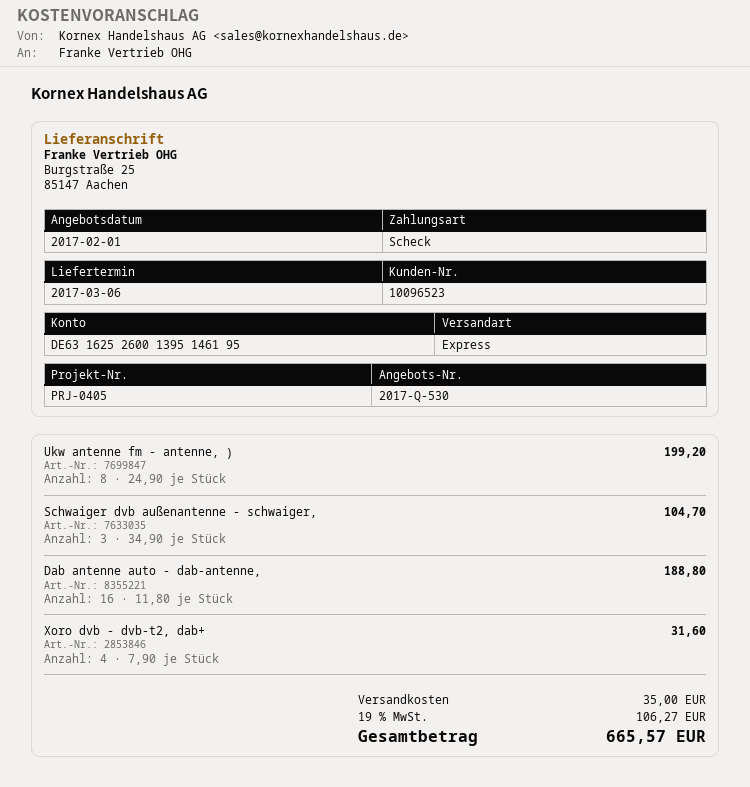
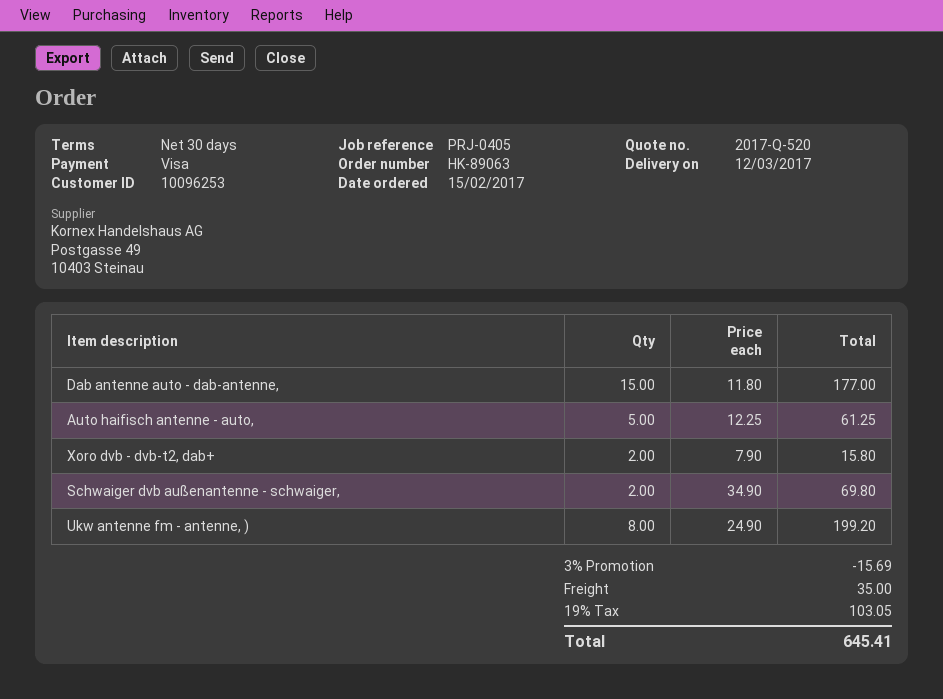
quote number: 2017-Q-530 -> 2017-Q-520
delivery date: 2017-03-06 -> 2017-03-12
customer number: 10096523 -> 10096253
payment method: cheque -> Visa
Schwaiger dvb außenantenne - schwaiger,: 3 x 34.90 = 104.70 -> 2 x 34.90 = 69.80
Dab antenne auto - dab-antenne,: 16 x 11.80 = 188.80 -> 15 x 11.80 = 177.00
Xoro dvb - dvb-t2, dab+: 4 x 7.90 = 31.60 -> 2 x 7.90 = 15.80
Auto haifisch antenne - auto,: none -> 5 x 12.25 = 61.25
discount: none -> 3% = 15.69
tax: 19% = 106.27 -> 19% = 103.05
total: 665.57 -> 645.41

